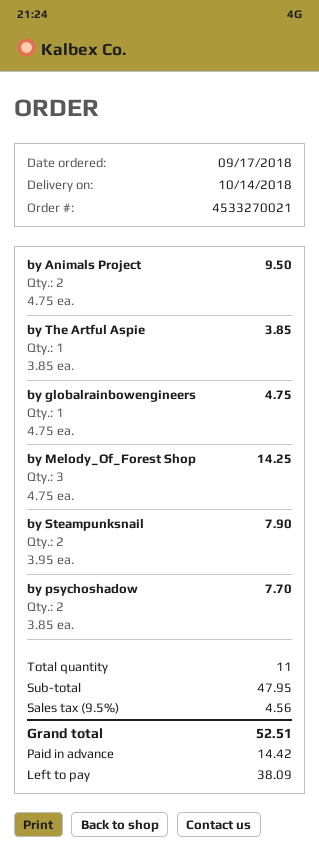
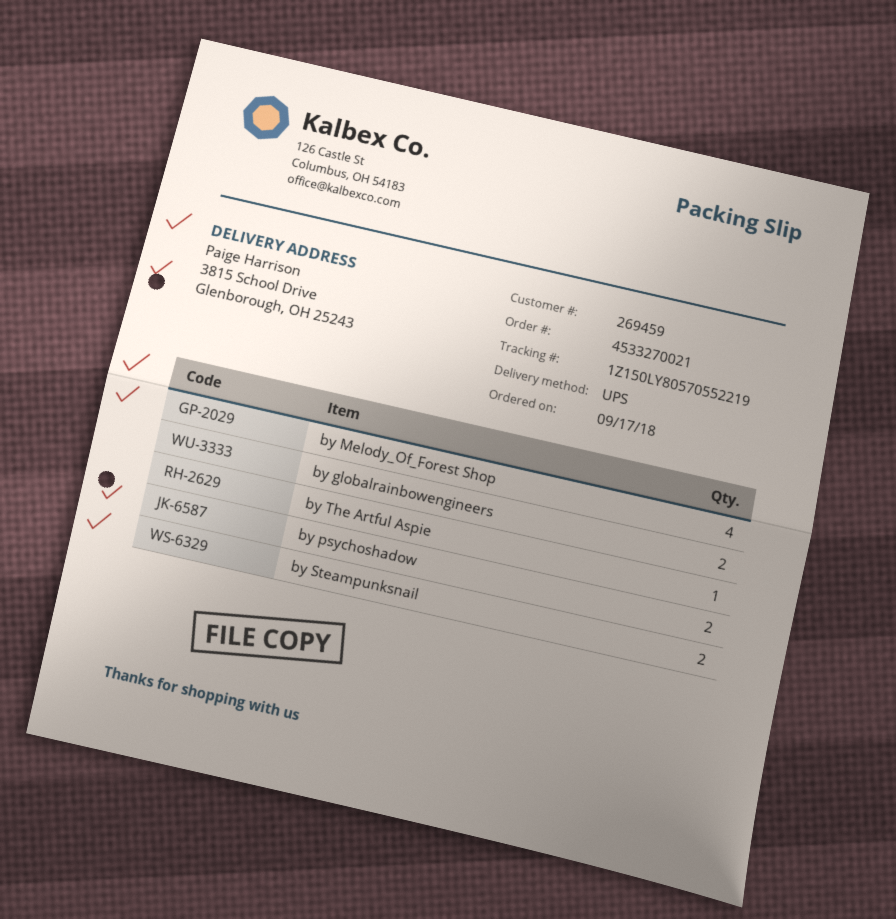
by Animals Project: 2 -> none
by globalrainbowengineers: 1 -> 2
by Melody_Of_Forest Shop: 3 -> 4

